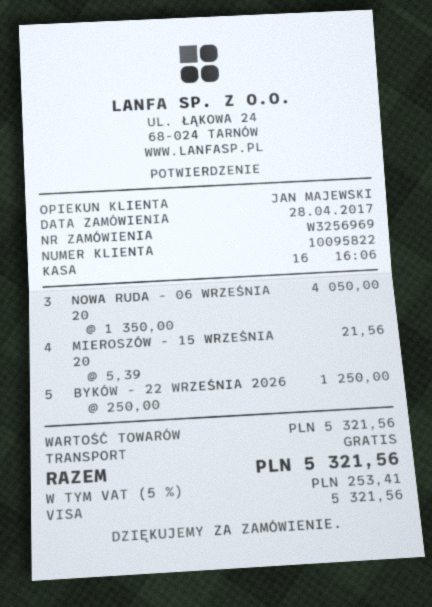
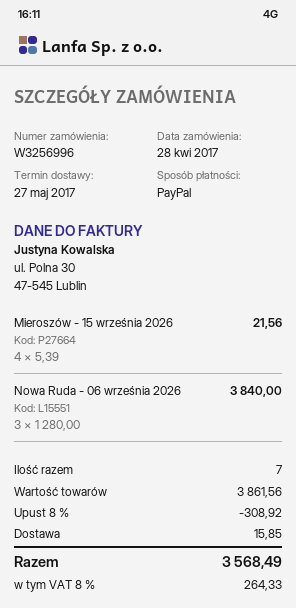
order number: W3256969 -> W3256996
payment method: Visa -> PayPal
NOWA RUDA - 06 WRZEŚNIA 20: 3 x 1350.00 = 4050.00 -> 3 x 1280.00 = 3840.00
BYKÓW - 22 WRZEŚNIA 2026: 5 x 250.00 = 1250.00 -> none
subtotal: 5321.56 -> 3861.56
discount: none -> 8% = 308.92
shipping: 0.00 -> 15.85
tax: 5% = 253.41 -> 8% = 264.33
total: 5321.56 -> 3568.49

